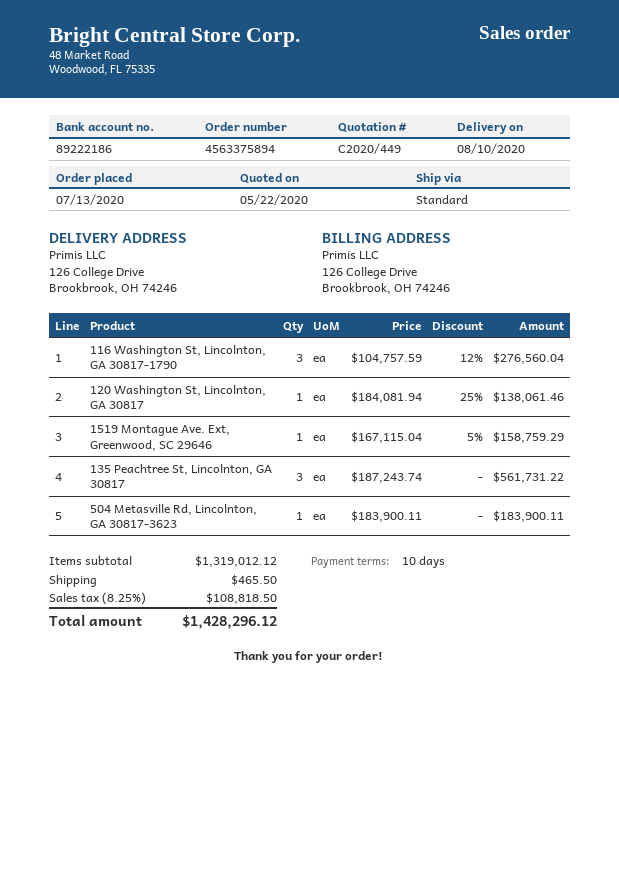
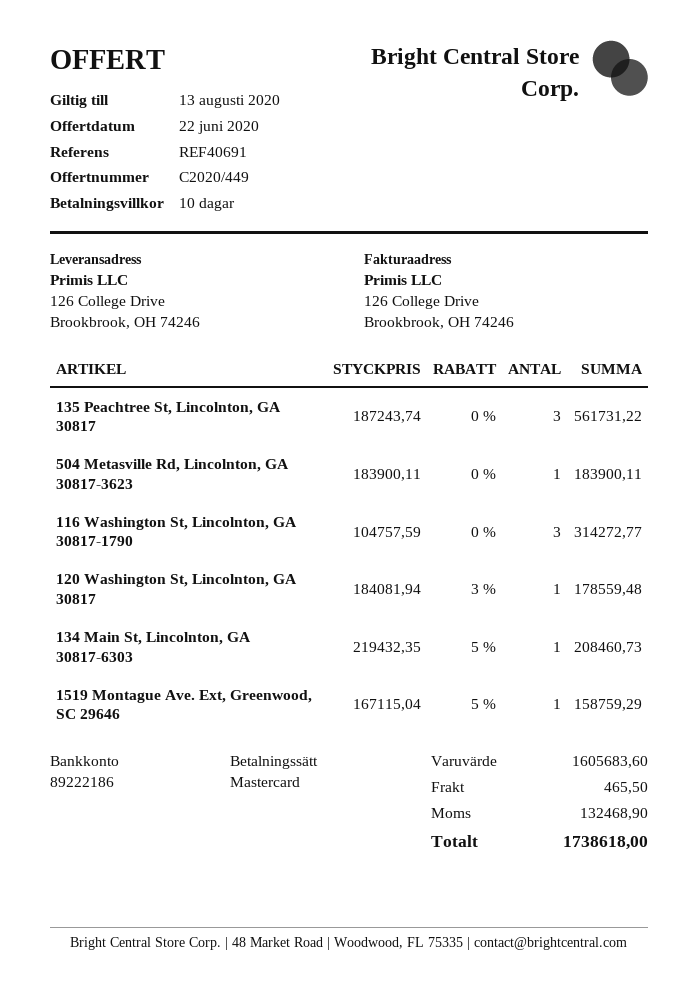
quote date: 2020-05-22 -> 2020-06-22
116 Washington St, Lincolnton, GA 30817-1790: 3 x 104757.59 - 12% = 276560.04 -> 3 x 104757.59 = 314272.77
120 Washington St, Lincolnton, GA 30817: 1 x 184081.94 - 25% = 138061.46 -> 1 x 184081.94 - 3% = 178559.48
134 Main St, Lincolnton, GA 30817-6303: none -> 1 x 219432.35 - 5% = 208460.73
subtotal: 1319012.12 -> 1605683.60
tax: 108818.50 -> 132468.90
total: 1428296.12 -> 1738618.00

